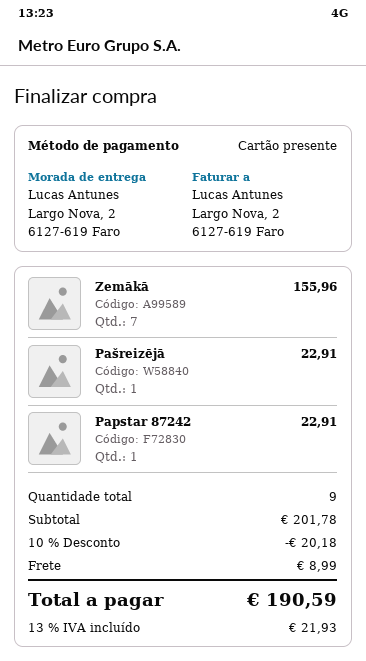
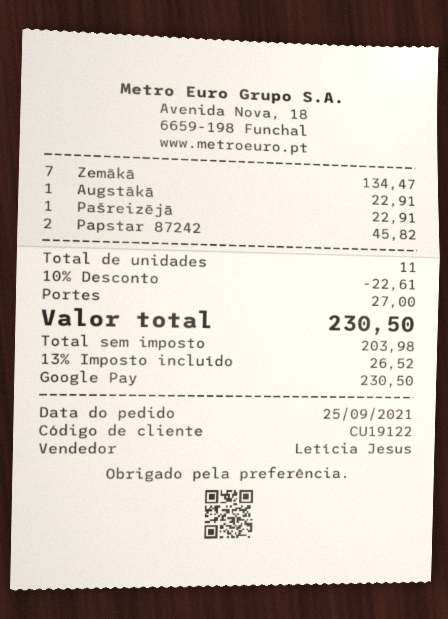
payment method: gift card -> Google Pay
Zemākā: 7 for 155.96 -> 7 for 134.47
Papstar 87242: 1 for 22.91 -> 2 for 45.82
Augstākā: none -> 1 for 22.91
total quantity: 9 -> 11
discount: 10% = 20.18 -> 10% = 22.61
shipping: 8.99 -> 27.00
tax: 13% = 21.93 -> 13% = 26.52
total: 190.59 -> 230.50

